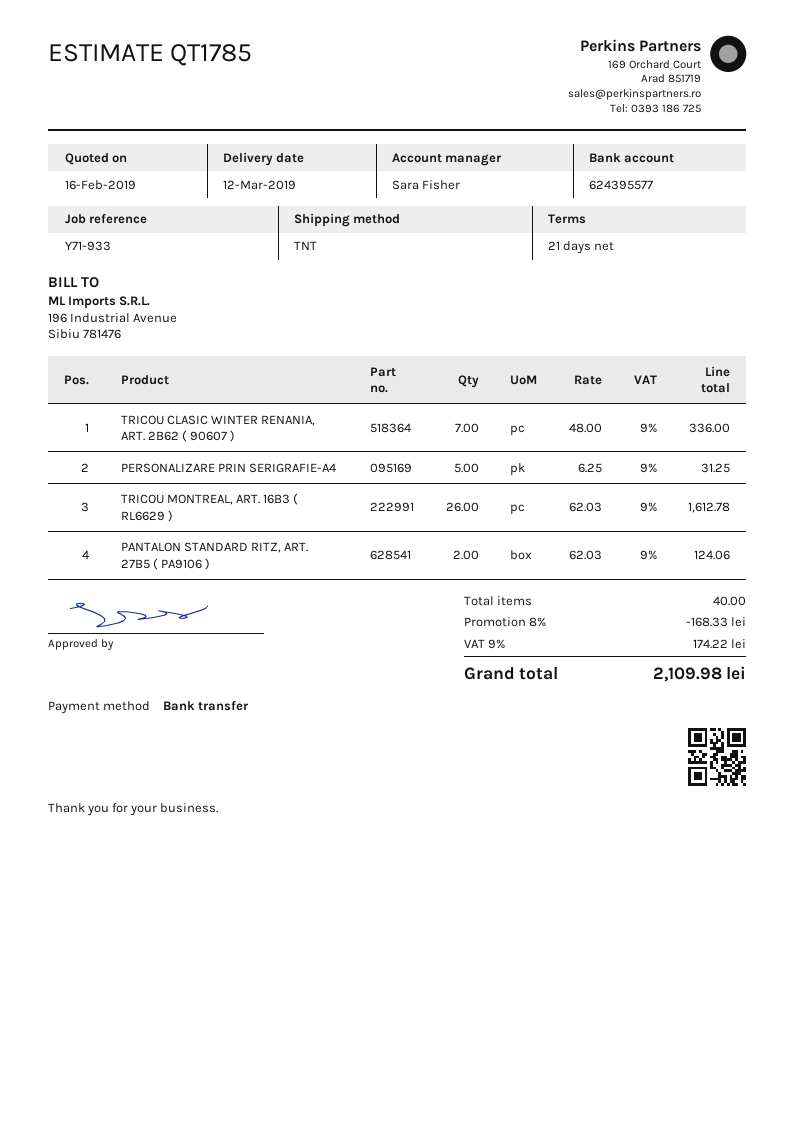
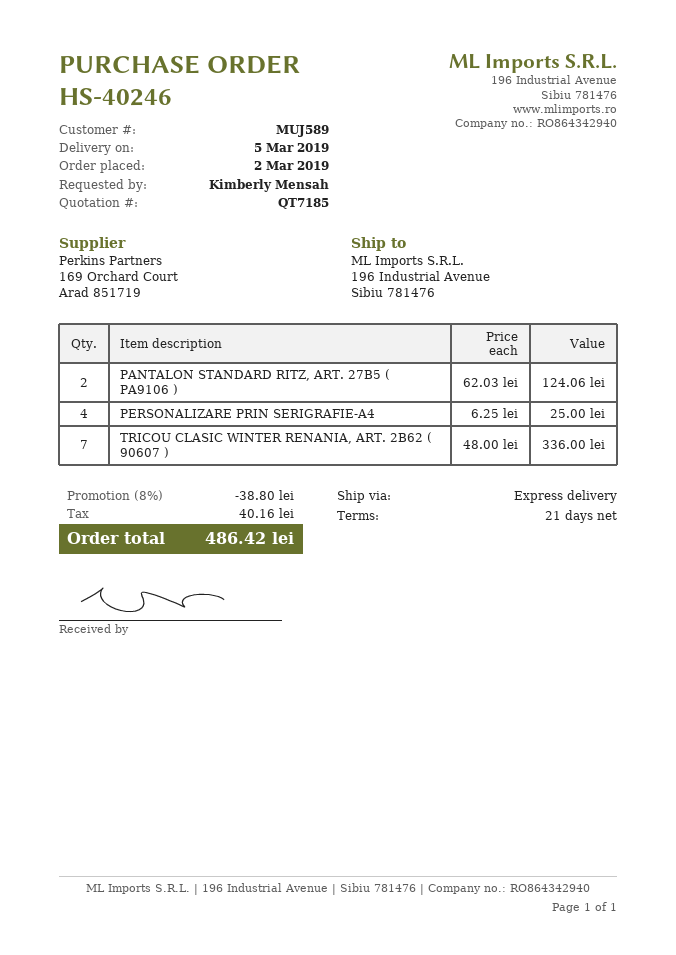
quote number: QT1785 -> QT7185
delivery date: 2019-03-12 -> 2019-03-05
shipping method: TNT -> express
PERSONALIZARE PRIN SERIGRAFIE-A4: 5 x 6.25 = 31.25 -> 4 x 6.25 = 25.00
TRICOU MONTREAL, ART. 16B3 ( RL6629 ): 26 x 62.03 = 1612.78 -> none
discount: 8% = 168.33 -> 8% = 38.80
tax: 174.22 -> 40.16
total: 2109.98 -> 486.42

